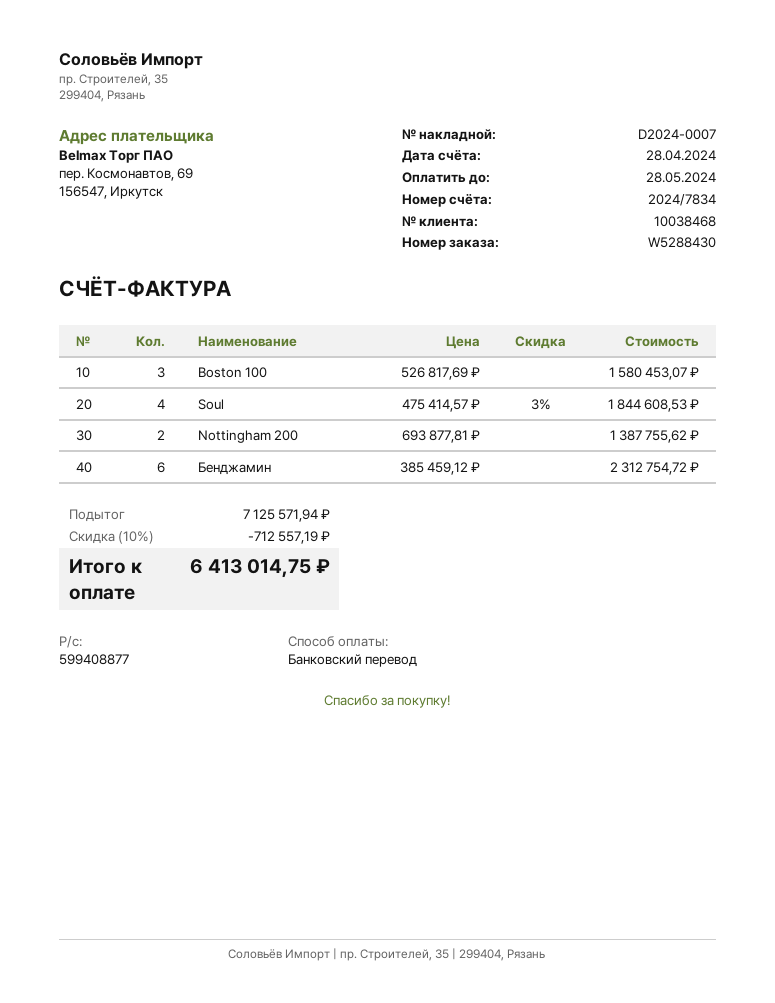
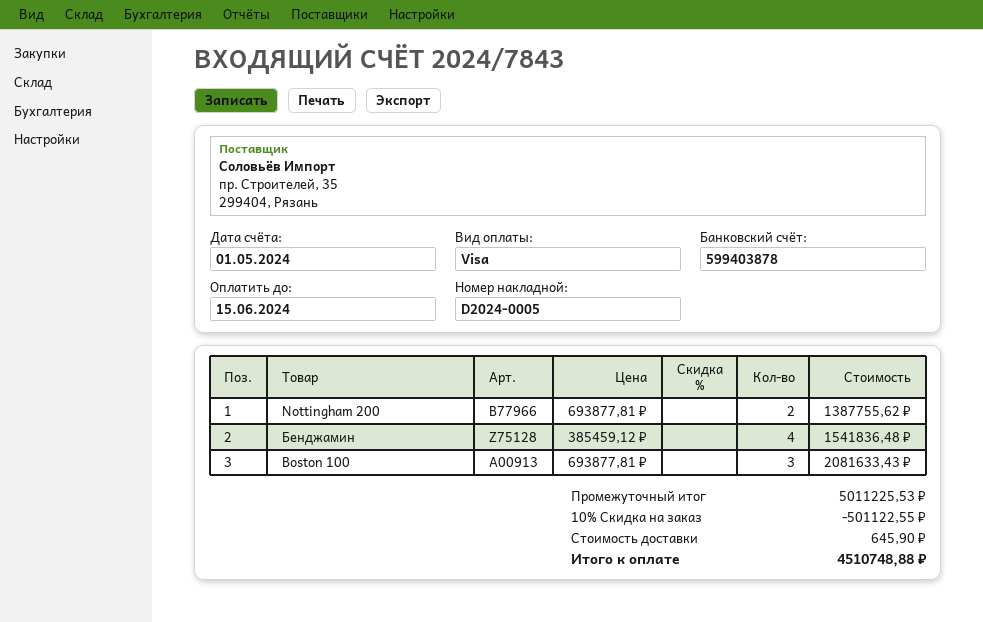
delivery note number: D2024-0007 -> D2024-0005
invoice number: 2024/7834 -> 2024/7843
invoice date: 2024-04-28 -> 2024-05-01
due date: 2024-05-28 -> 2024-06-15
payment method: bank transfer -> Visa
bank account: 599408877 -> 599403878
Boston 100: 3 x 526817.69 = 1580453.07 -> 3 x 693877.81 = 2081633.43
Soul: 4 x 475414.57 - 3% = 1844608.53 -> none
Бенджамин: 6 x 385459.12 = 2312754.72 -> 4 x 385459.12 = 1541836.48
subtotal: 7125571.94 -> 5011225.53
discount: 10% = 712557.19 -> 10% = 501122.55
shipping: none -> 645.90
total: 6413014.75 -> 4510748.88

